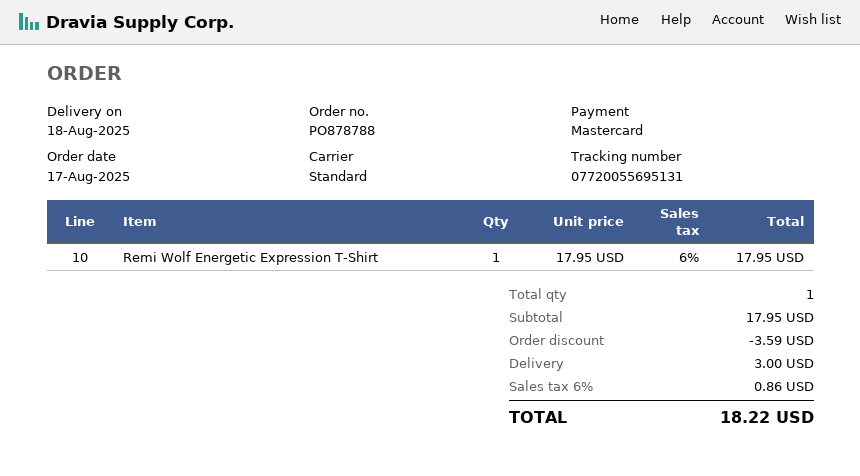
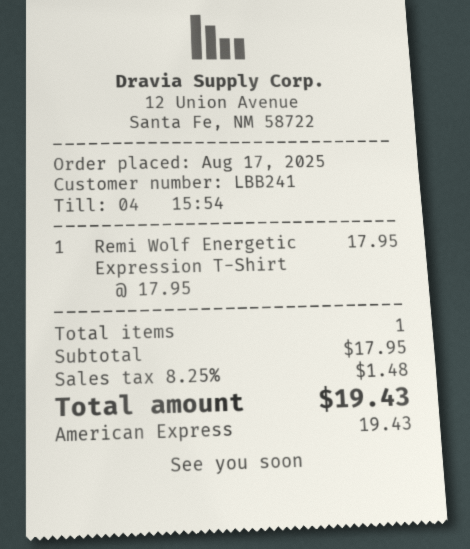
payment method: Mastercard -> American Express
discount: 3.59 -> none
shipping: 3.00 -> none
tax: 6% = 0.86 -> 8.25% = 1.48
total: 18.22 -> 19.43

